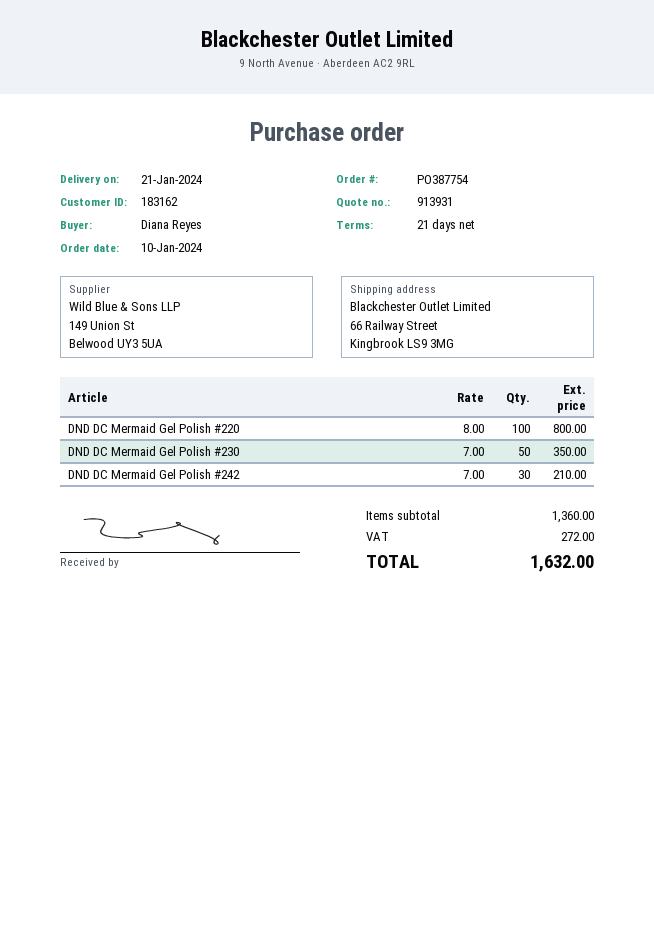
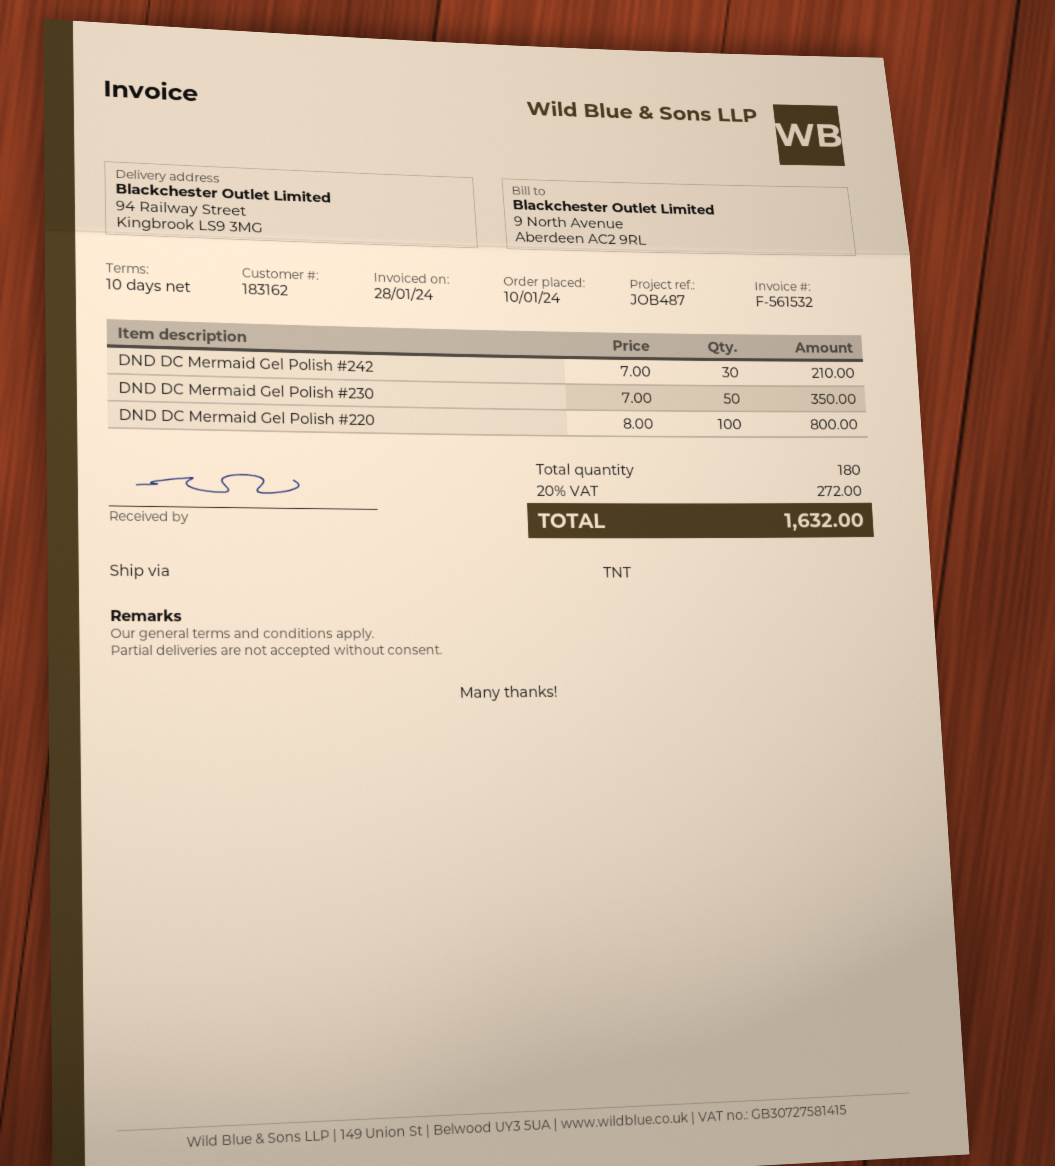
payment terms: 21 days -> 10 days
ship to: 66 Railway Street, Kingbrook LS9 3MG -> 94 Railway Street, Kingbrook LS9 3MG

